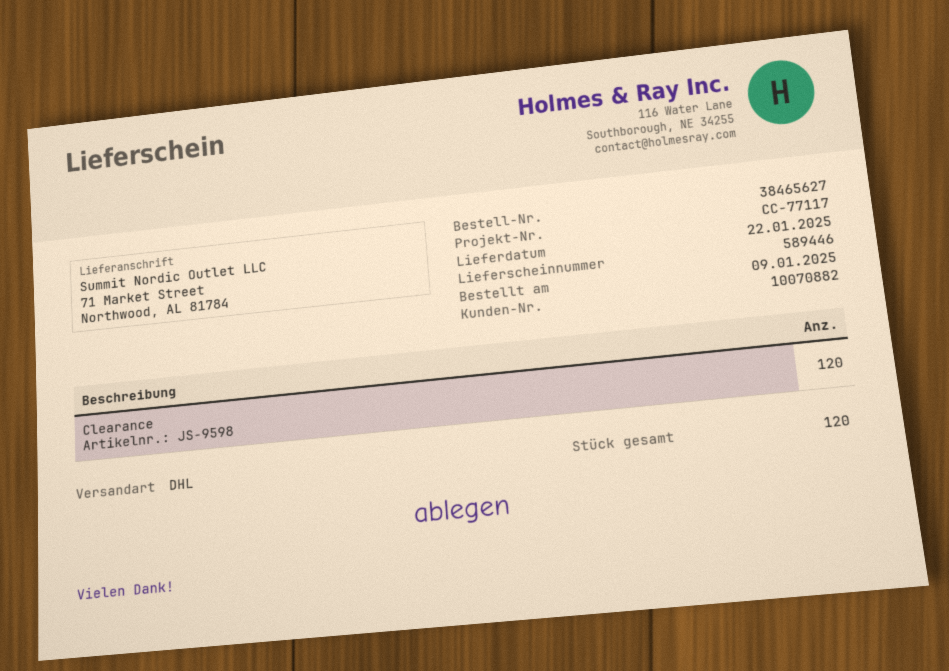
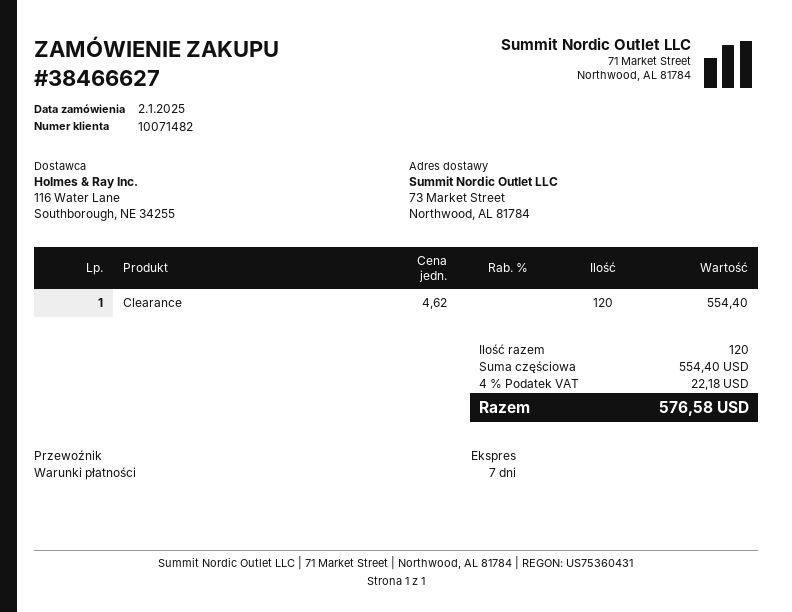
order number: 38465627 -> 38466627
order date: 2025-01-09 -> 2025-01-02
customer number: 10070882 -> 10071482
shipping method: DHL -> express
ship to: 71 Market Street, Northwood, AL 81784 -> 73 Market Street, Northwood, AL 81784

